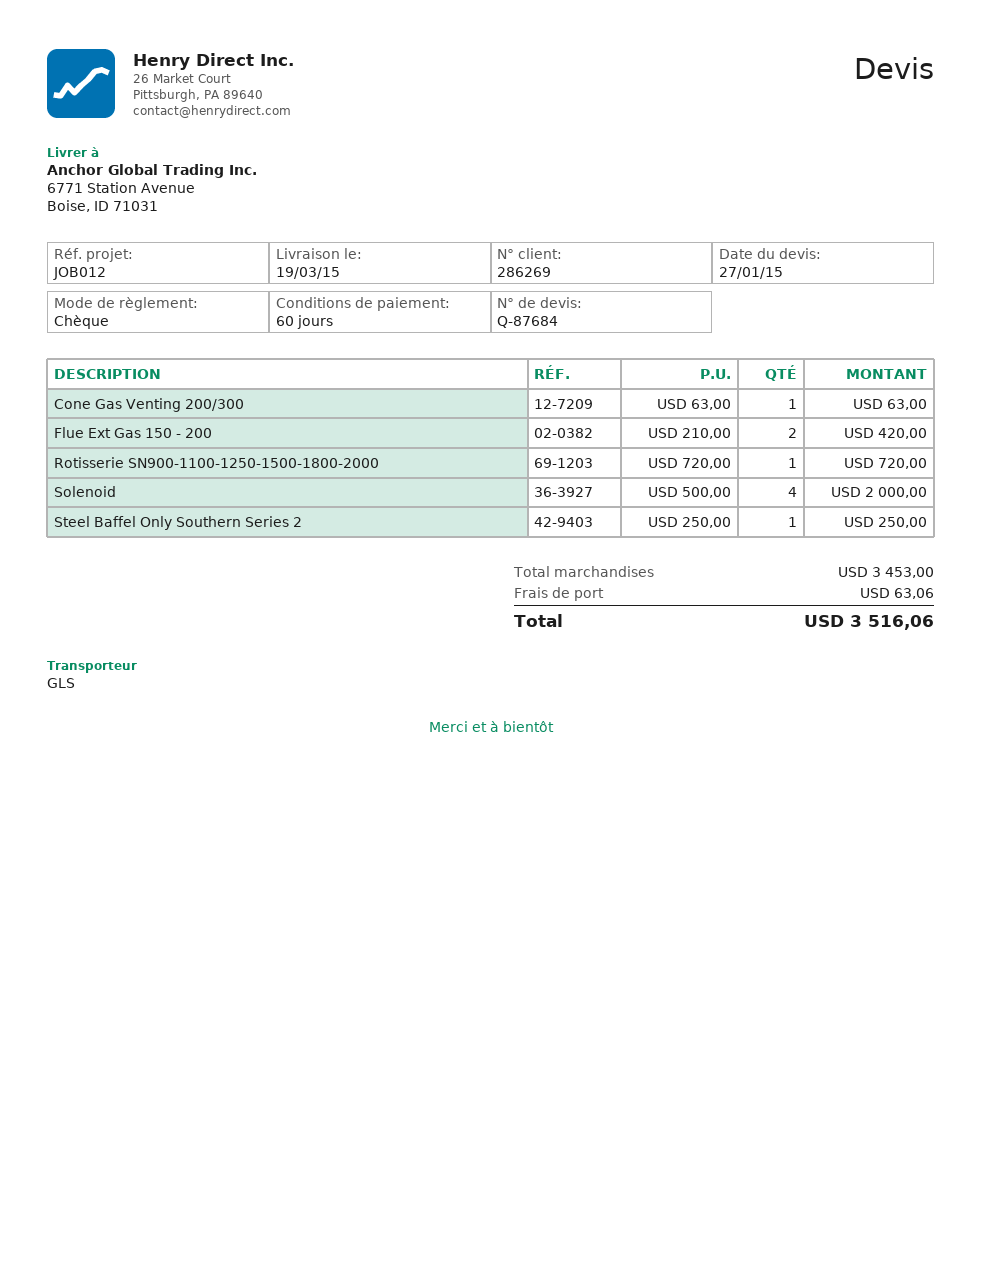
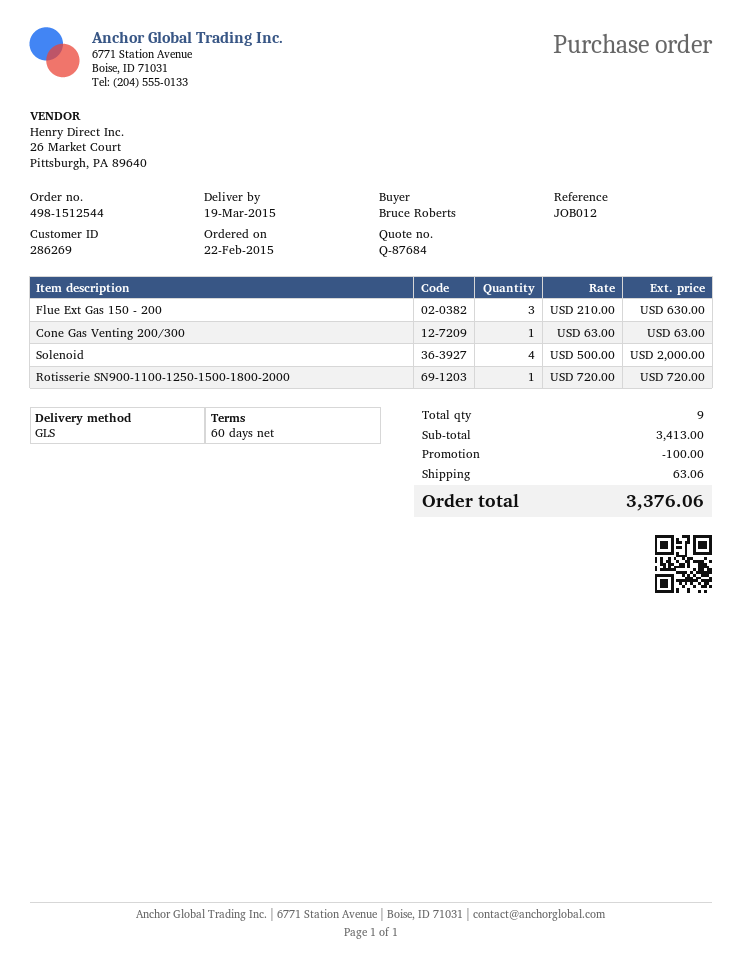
Flue Ext Gas 150 - 200: 2 x 210.00 = 420.00 -> 3 x 210.00 = 630.00
Steel Baffel Only Southern Series 2: 1 x 250.00 = 250.00 -> none
subtotal: 3453.00 -> 3413.00
discount: none -> 100.00
total: 3516.06 -> 3376.06

